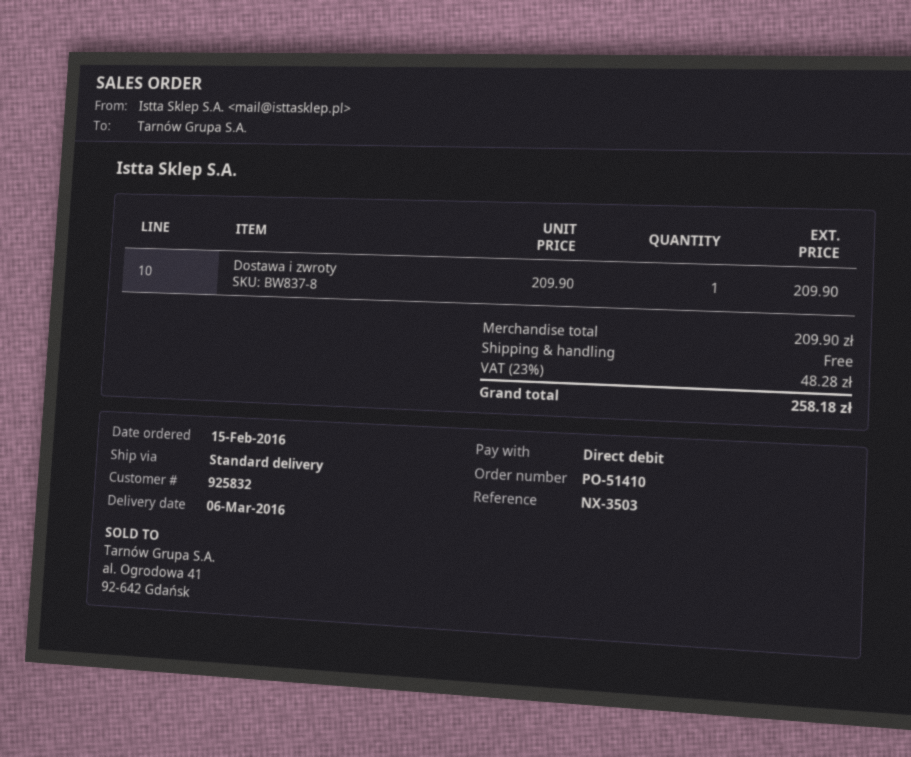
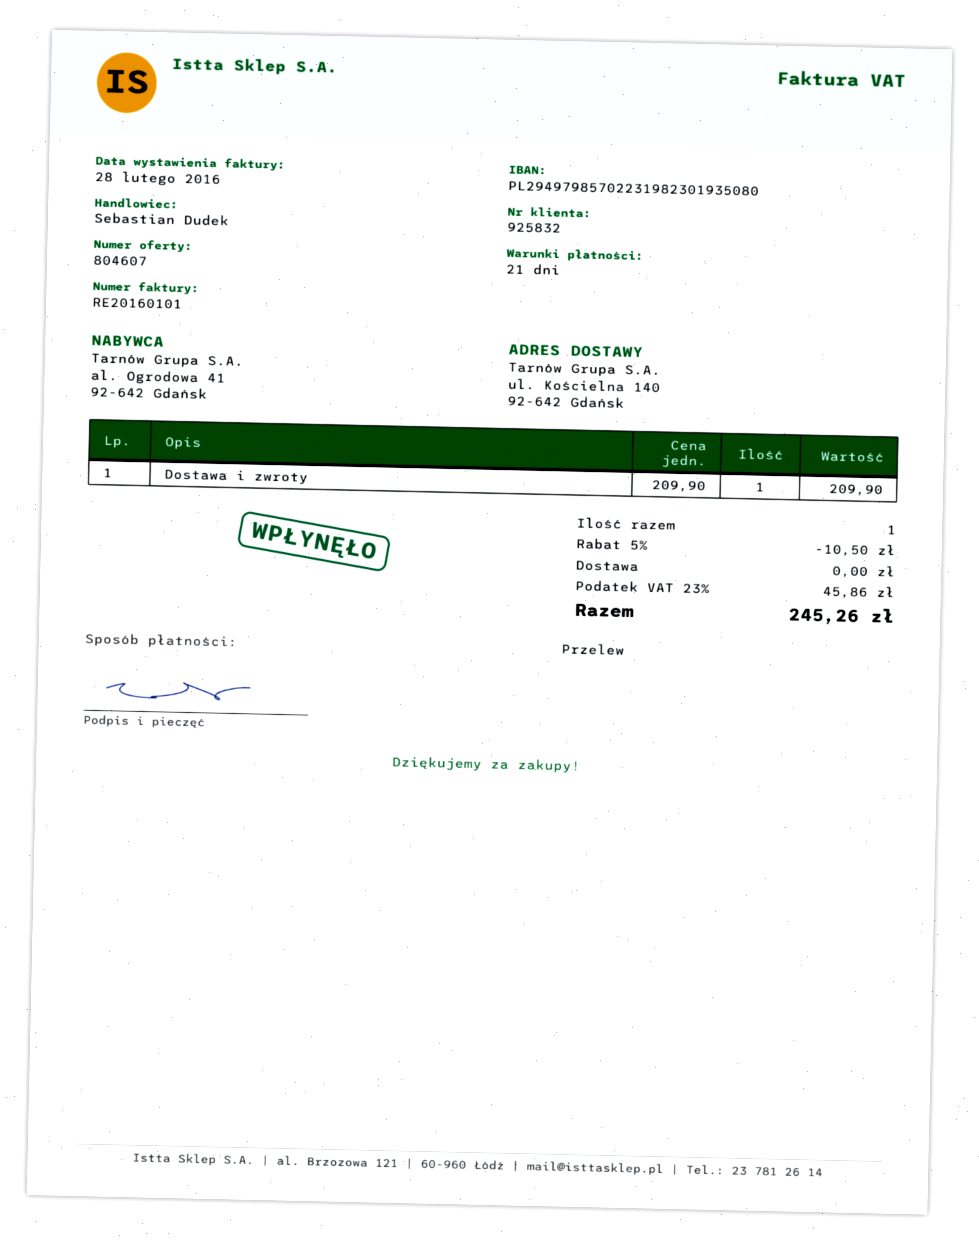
payment method: direct debit -> bank transfer
discount: none -> 5% = 10.50
tax: 23% = 48.28 -> 23% = 45.86
total: 258.18 -> 245.26

